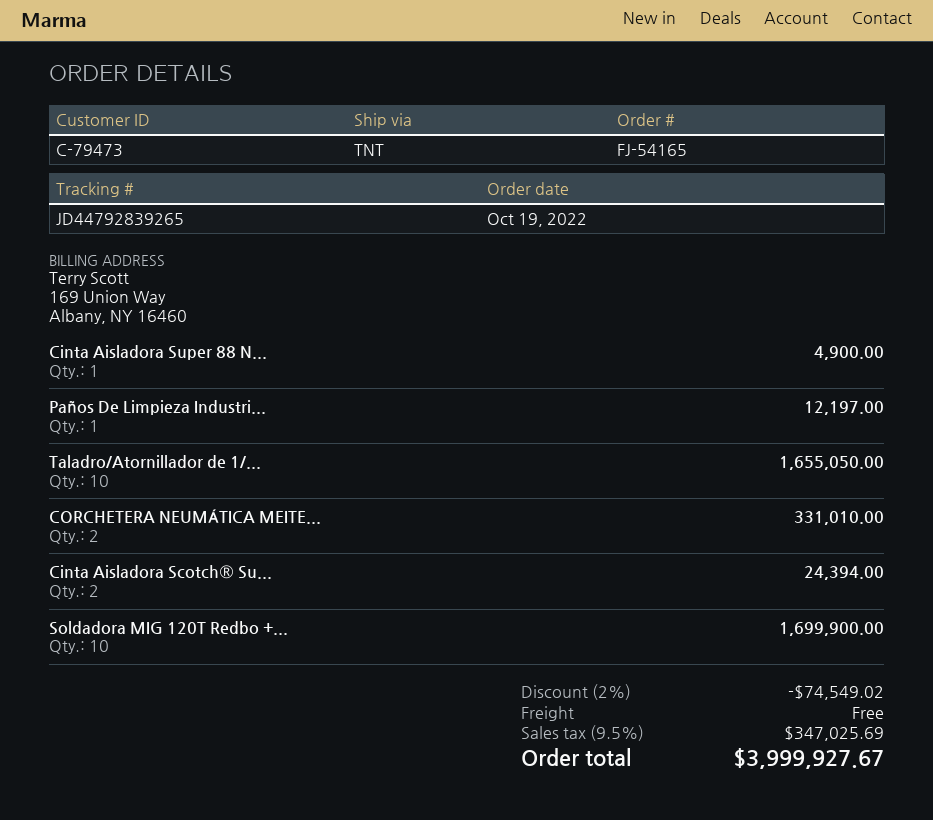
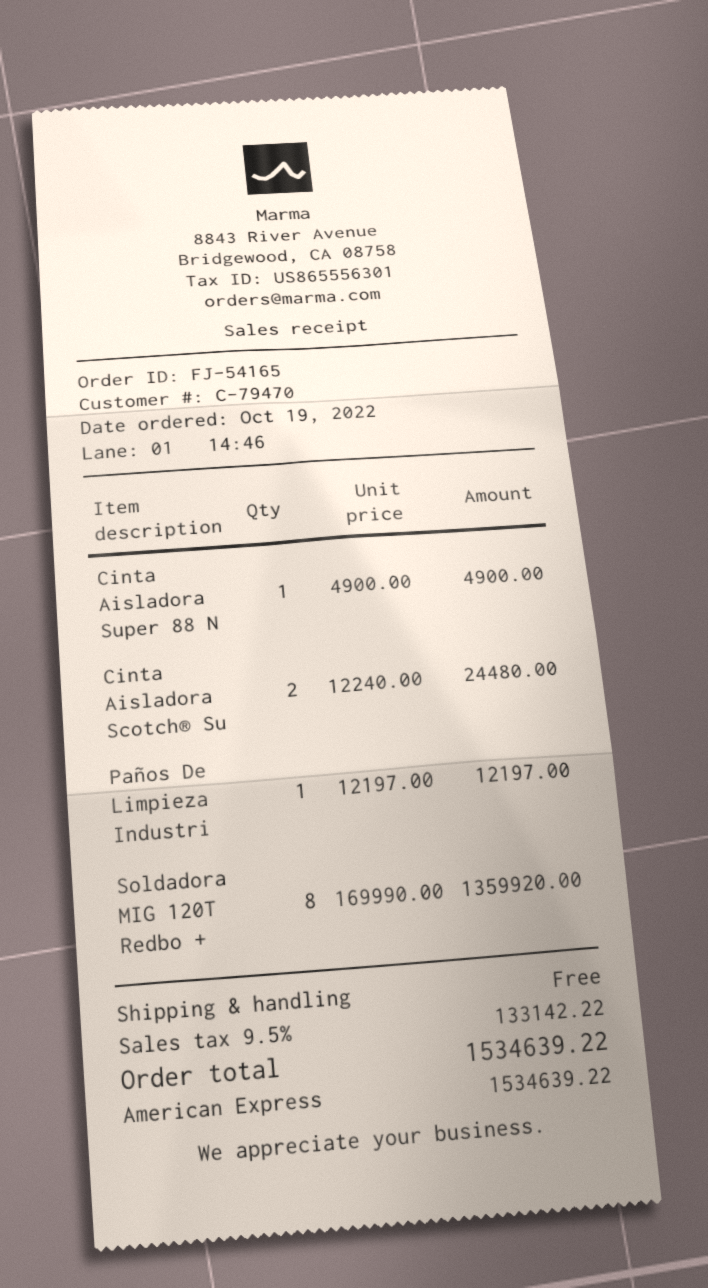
customer number: C-79473 -> C-79470
Taladro/Atornillador de 1/...: 10 for 1655050.00 -> none
CORCHETERA NEUMÁTICA MEITE...: 2 for 331010.00 -> none
Cinta Aisladora Scotch® Su...: 2 for 24394.00 -> 2 for 24480.00
Soldadora MIG 120T Redbo +...: 10 for 1699900.00 -> 8 for 1359920.00
discount: 2% = 74549.02 -> none
tax: 9.5% = 347025.69 -> 9.5% = 133142.22
total: 3999927.67 -> 1534639.22

